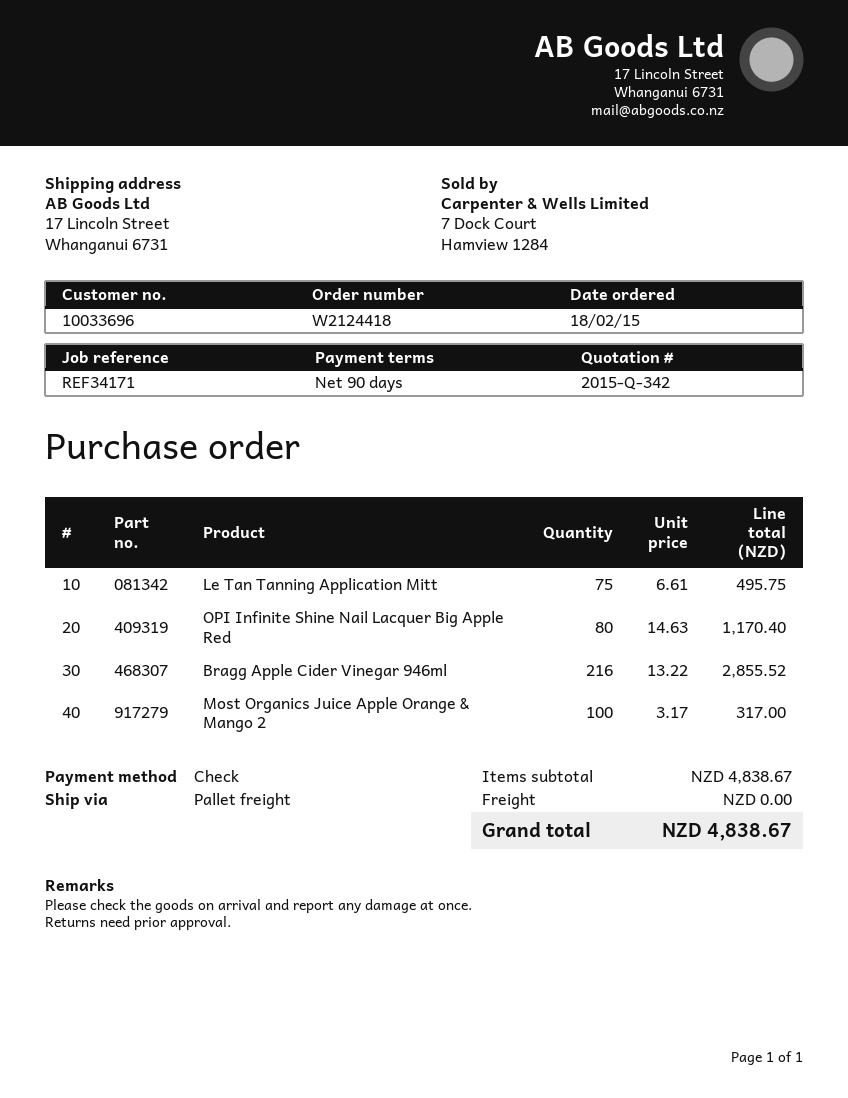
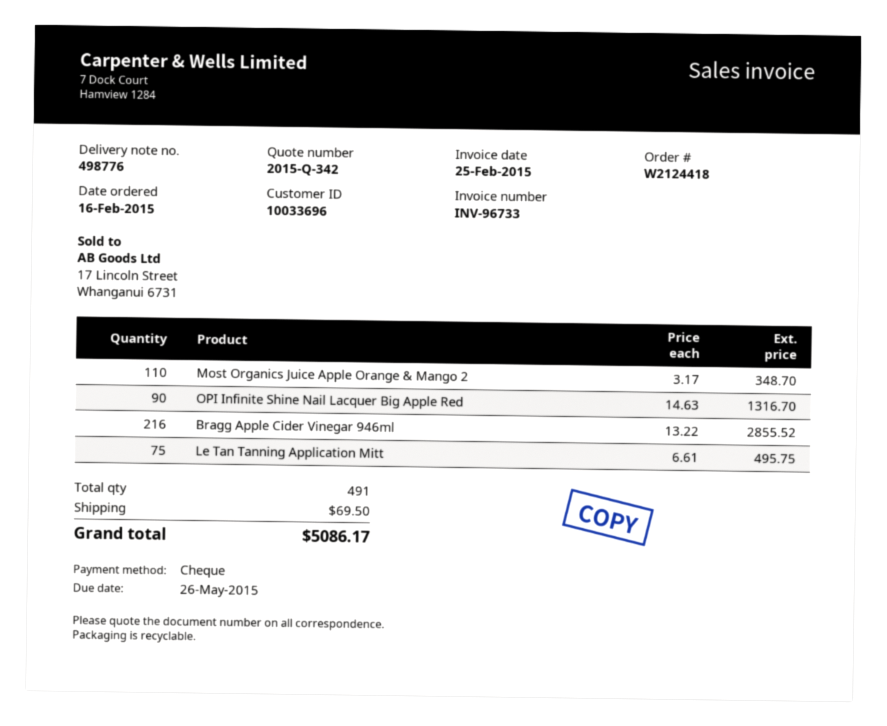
order date: 2015-02-18 -> 2015-02-16
OPI Infinite Shine Nail Lacquer Big Apple Red: 80 x 14.63 = 1170.40 -> 90 x 14.63 = 1316.70
Most Organics Juice Apple Orange & Mango 2: 100 x 3.17 = 317.00 -> 110 x 3.17 = 348.70
shipping: 0.00 -> 69.50
total: 4838.67 -> 5086.17

